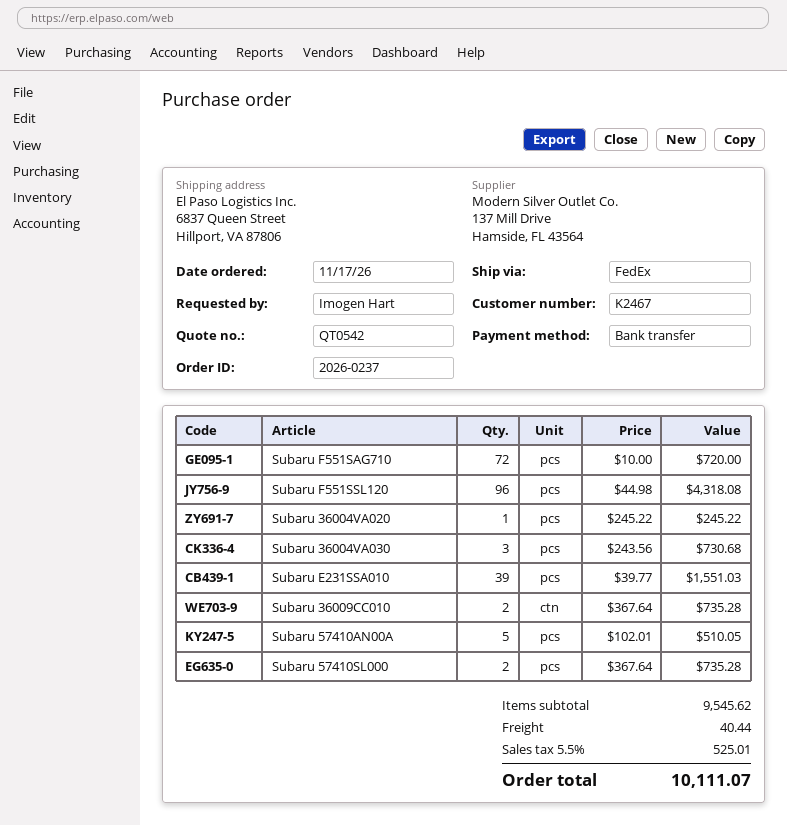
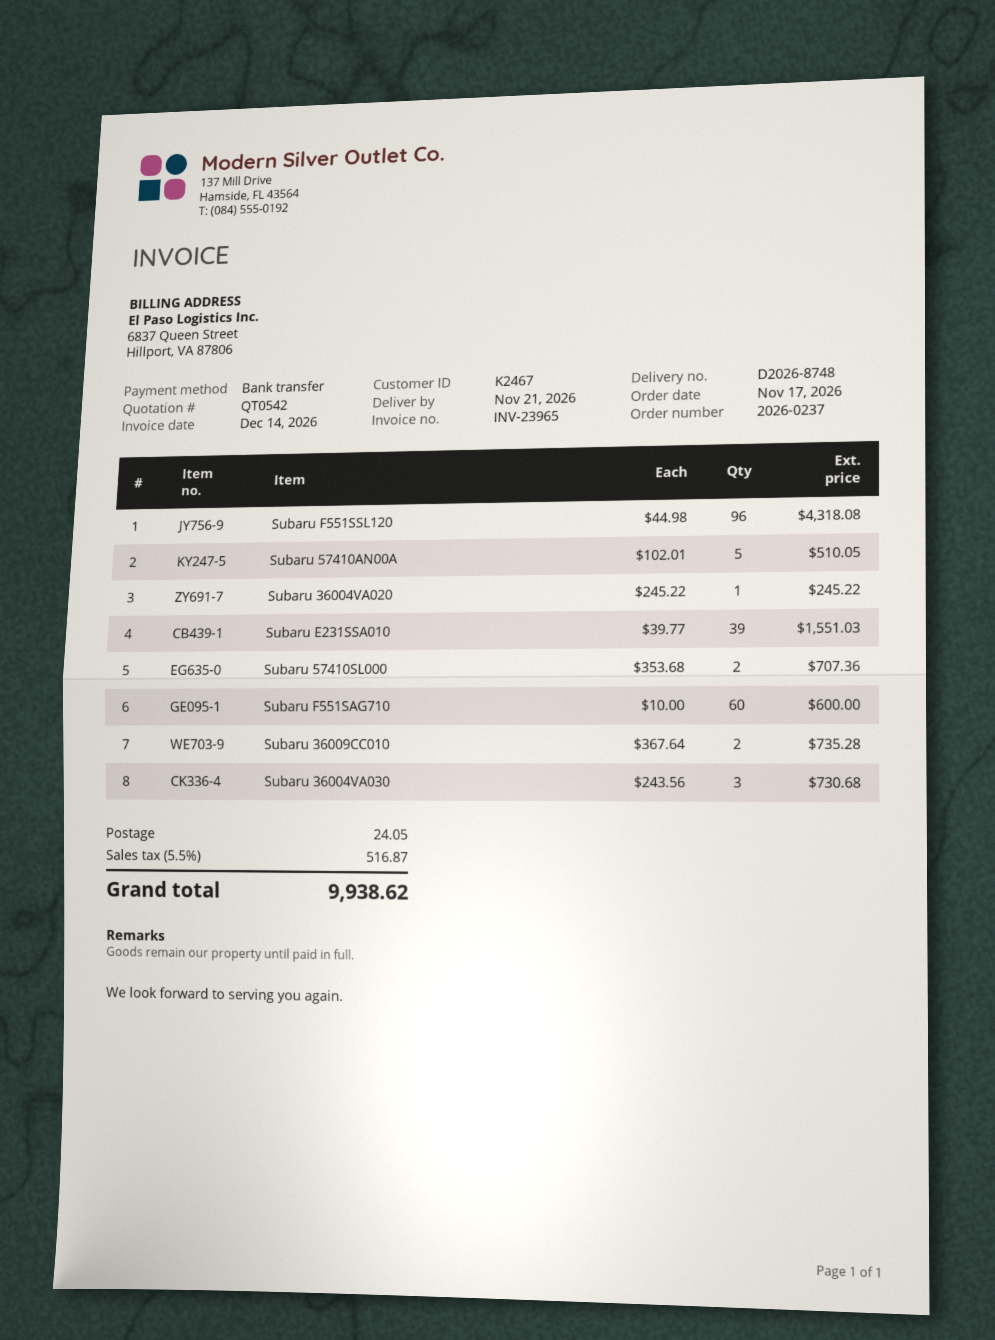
Subaru F551SAG710: 72 x 10.00 = 720.00 -> 60 x 10.00 = 600.00
Subaru 57410SL000: 2 x 367.64 = 735.28 -> 2 x 353.68 = 707.36
shipping: 40.44 -> 24.05
tax: 5.5% = 525.01 -> 5.5% = 516.87
total: 10111.07 -> 9938.62

